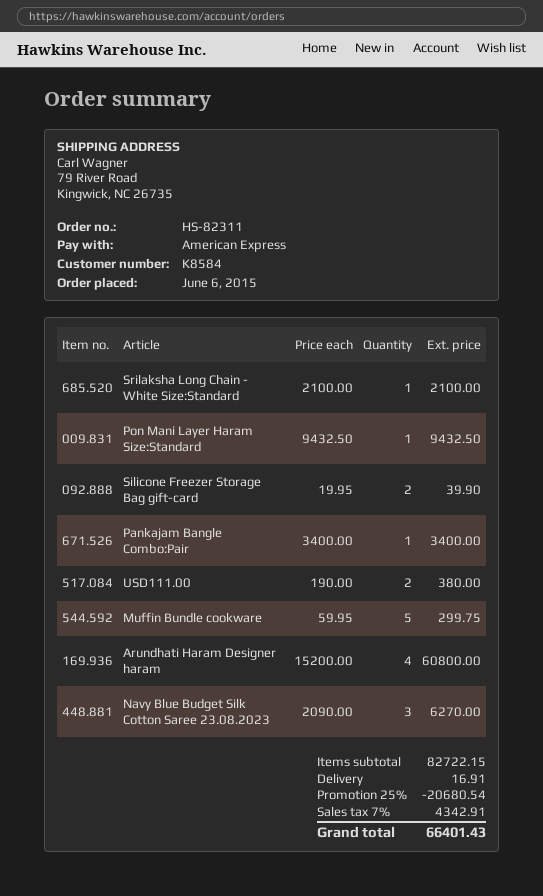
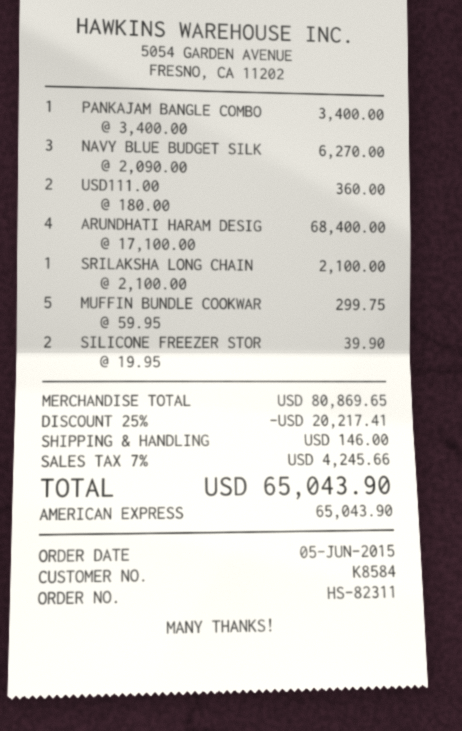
order date: 2015-06-06 -> 2015-06-05
Pon Mani Layer Haram Size:Standard: 1 x 9432.50 = 9432.50 -> none
USD111.00: 2 x 190.00 = 380.00 -> 2 x 180.00 = 360.00
Arundhati Haram Designer haram: 4 x 15200.00 = 60800.00 -> 4 x 17100.00 = 68400.00
subtotal: 82722.15 -> 80869.65
discount: 25% = 20680.54 -> 25% = 20217.41
shipping: 16.91 -> 146.00
tax: 7% = 4342.91 -> 7% = 4245.66
total: 66401.43 -> 65043.90

